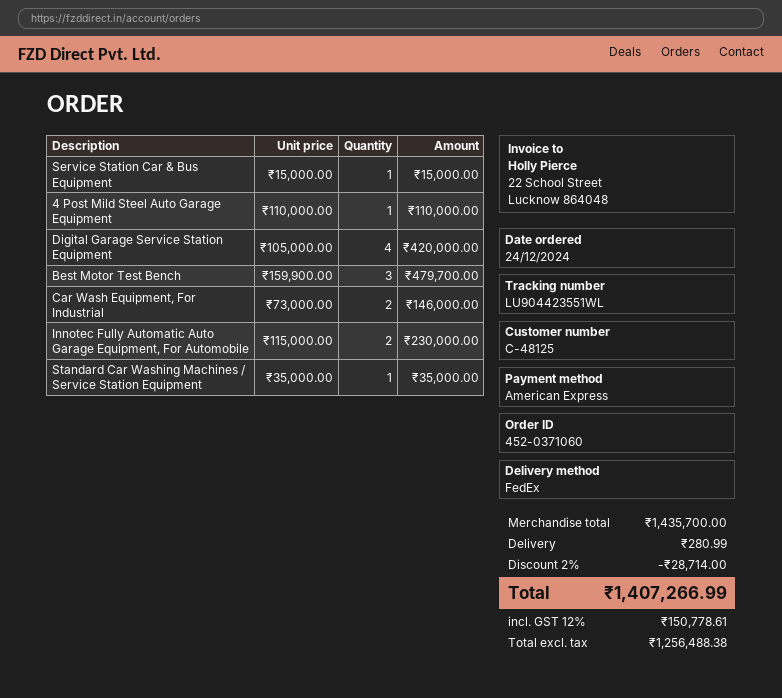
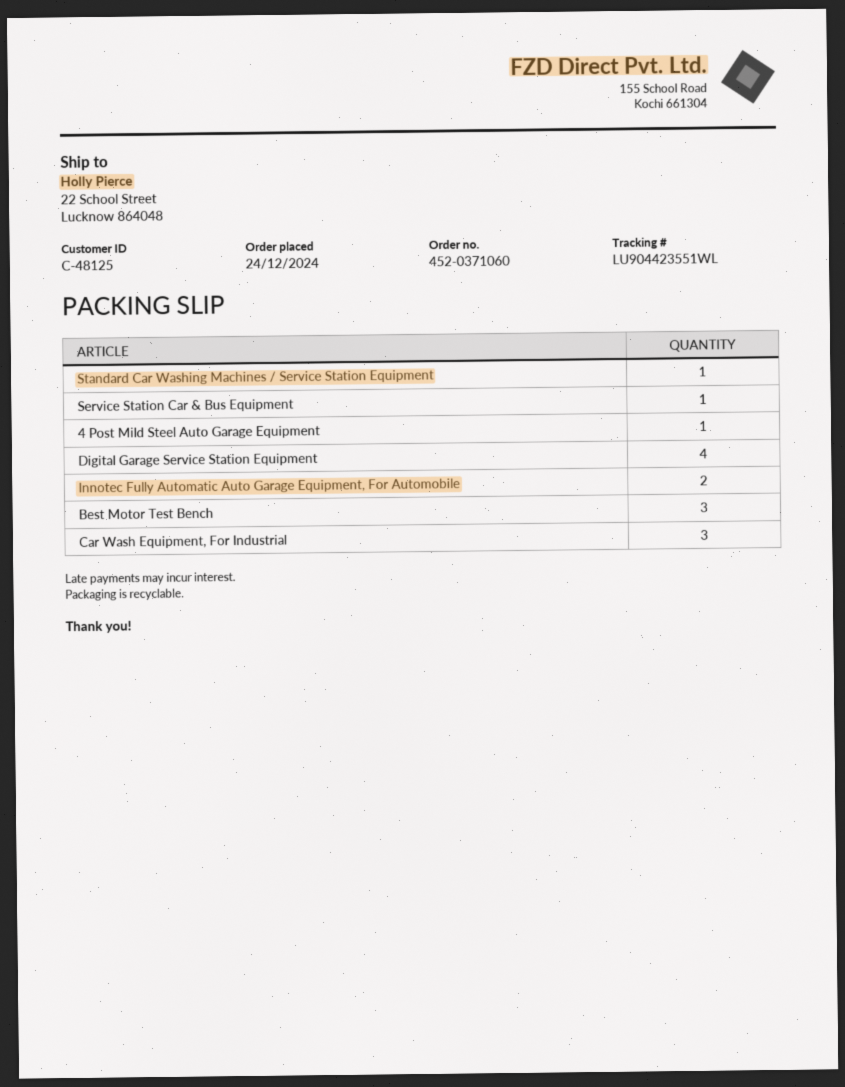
Car Wash Equipment, For Industrial: 2 -> 3

